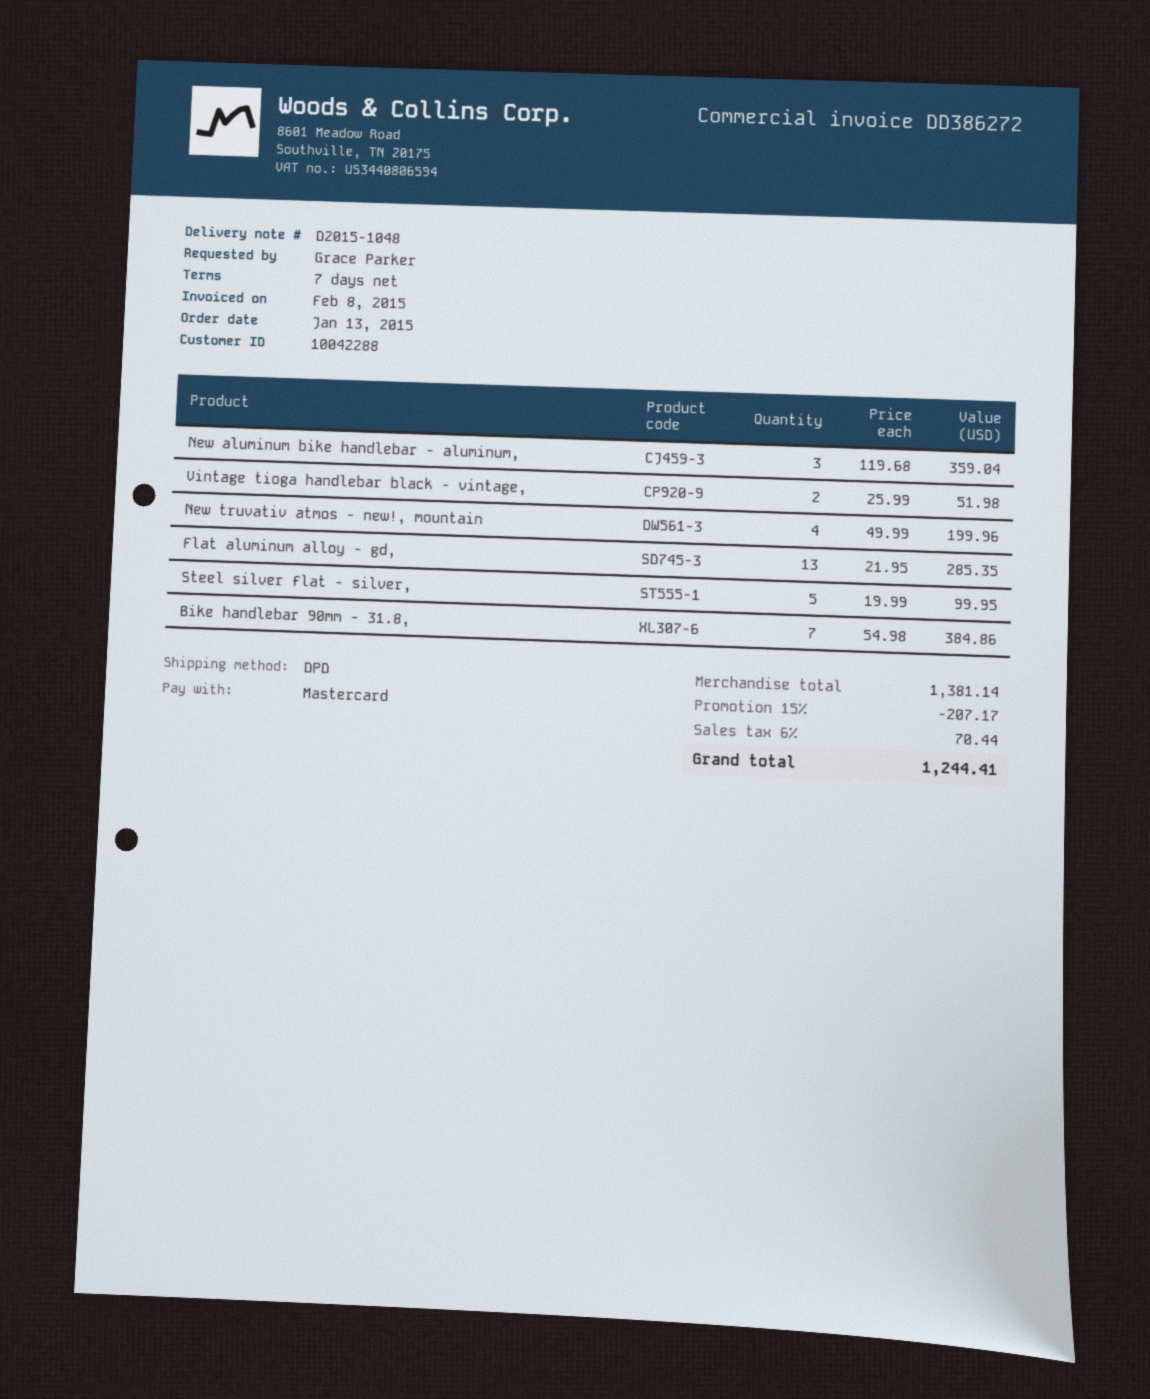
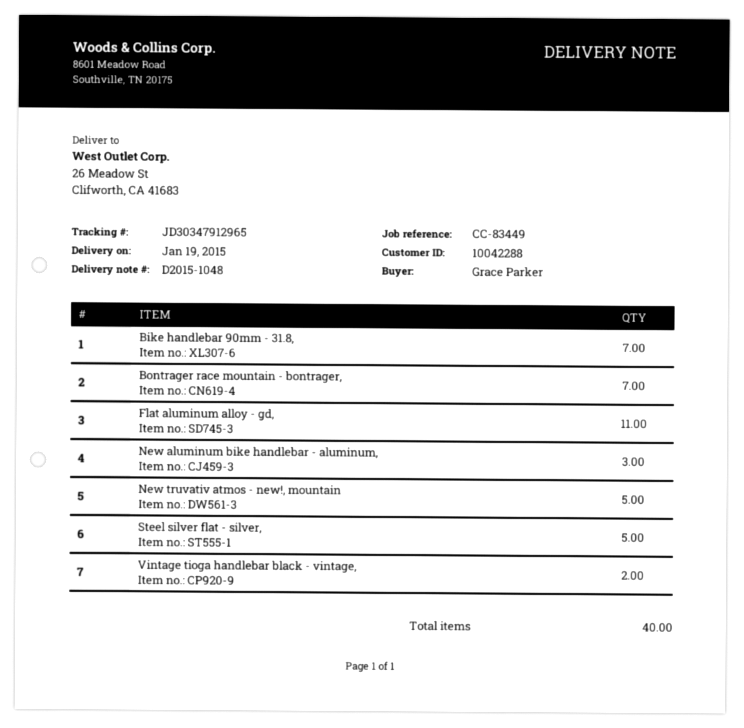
New truvativ atmos - new!, mountain: 4 -> 5
Flat aluminum alloy - gd,: 13 -> 11
Bontrager race mountain - bontrager,: none -> 7

